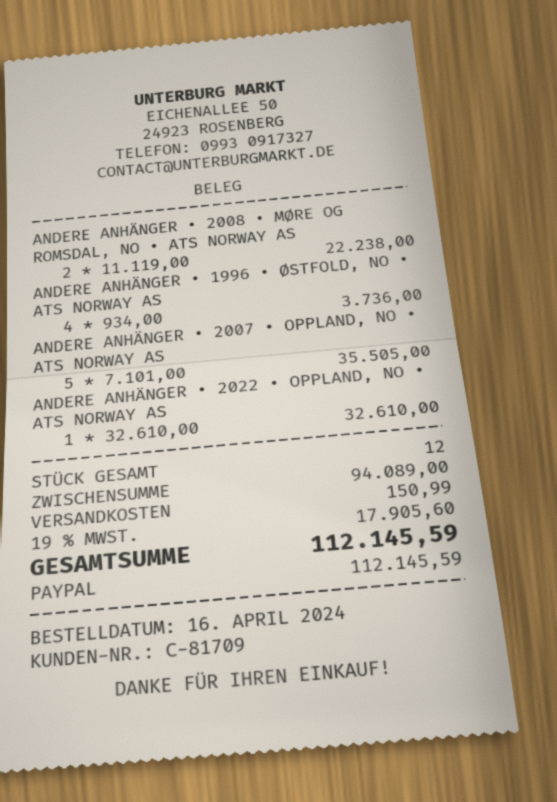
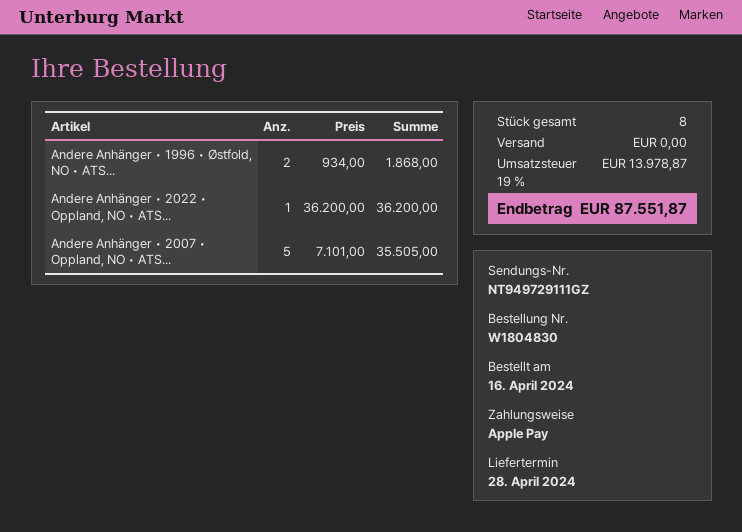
payment method: PayPal -> Apple Pay
ANDERE ANHÄNGER • 2008 • MØRE OG ROMSDAL, NO • ATS NORWAY AS: 2 x 11119.00 = 22238.00 -> none
ANDERE ANHÄNGER • 1996 • ØSTFOLD, NO • ATS NORWAY AS: 4 x 934.00 = 3736.00 -> 2 x 934.00 = 1868.00
ANDERE ANHÄNGER • 2022 • OPPLAND, NO • ATS NORWAY AS: 1 x 32610.00 = 32610.00 -> 1 x 36200.00 = 36200.00
total quantity: 12 -> 8
shipping: 150.99 -> 0.00
tax: 19% = 17905.60 -> 19% = 13978.87
total: 112145.59 -> 87551.87

